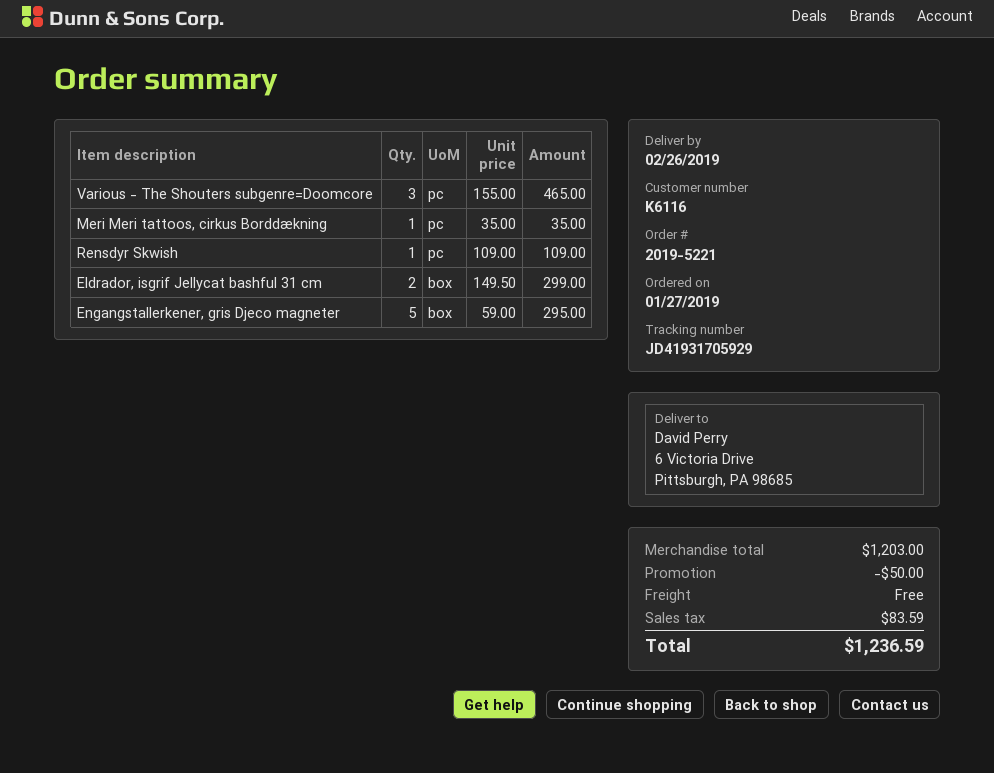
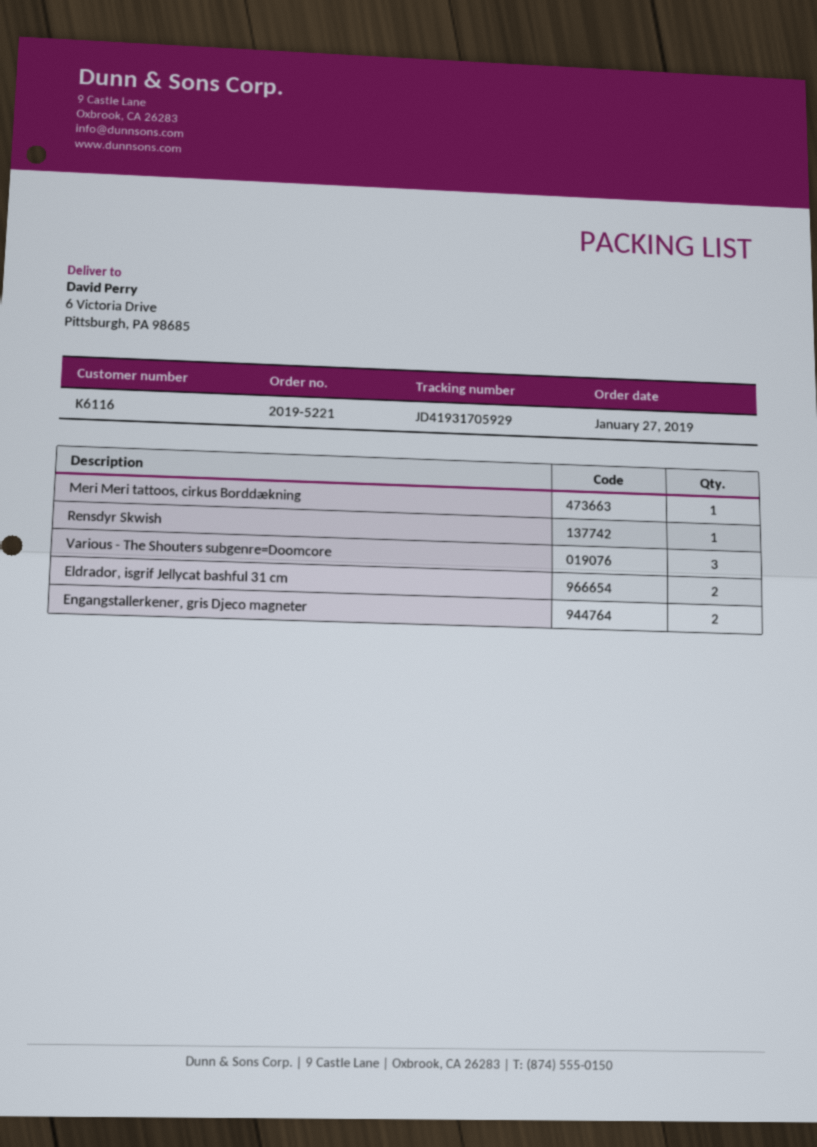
Engangstallerkener, gris Djeco magneter: 5 -> 2

